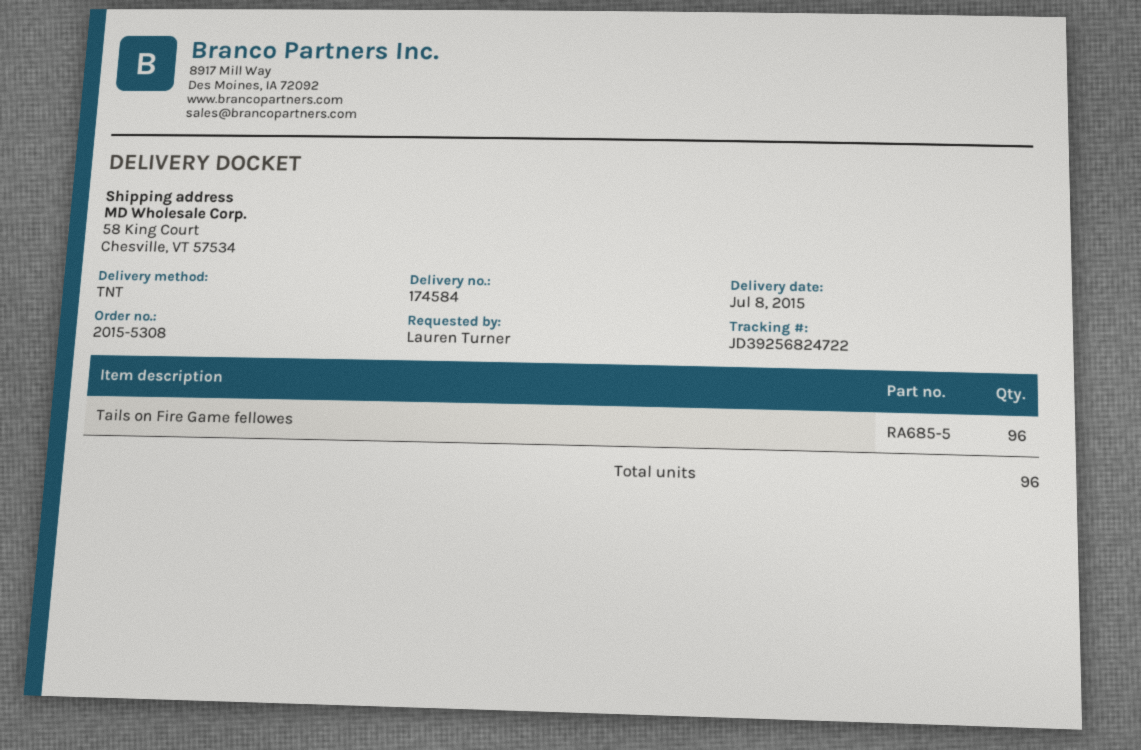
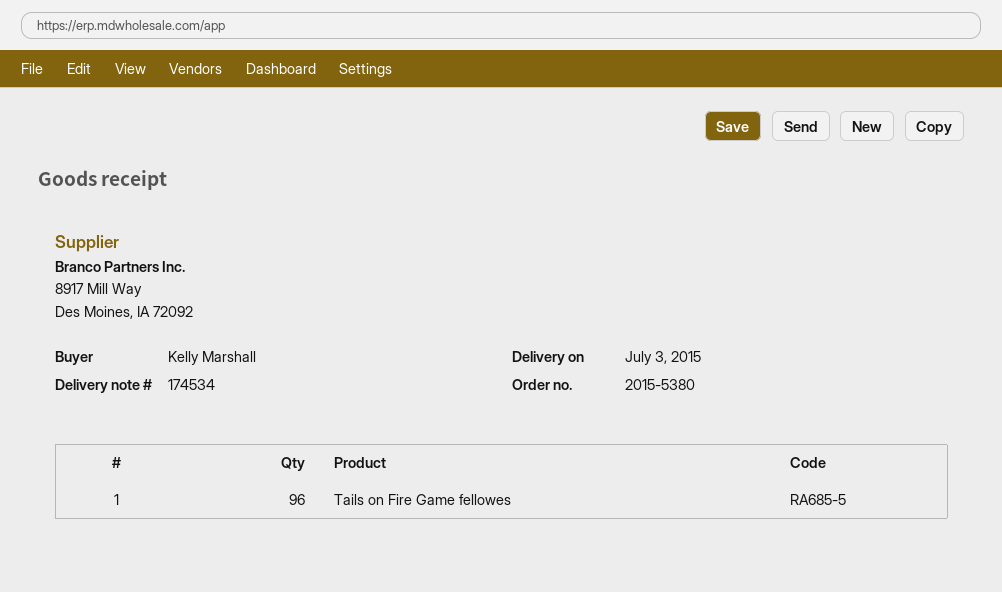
order number: 2015-5308 -> 2015-5380
delivery note number: 174584 -> 174534
delivery date: 2015-07-08 -> 2015-07-03
ordered by: Lauren Turner -> Kelly Marshall

